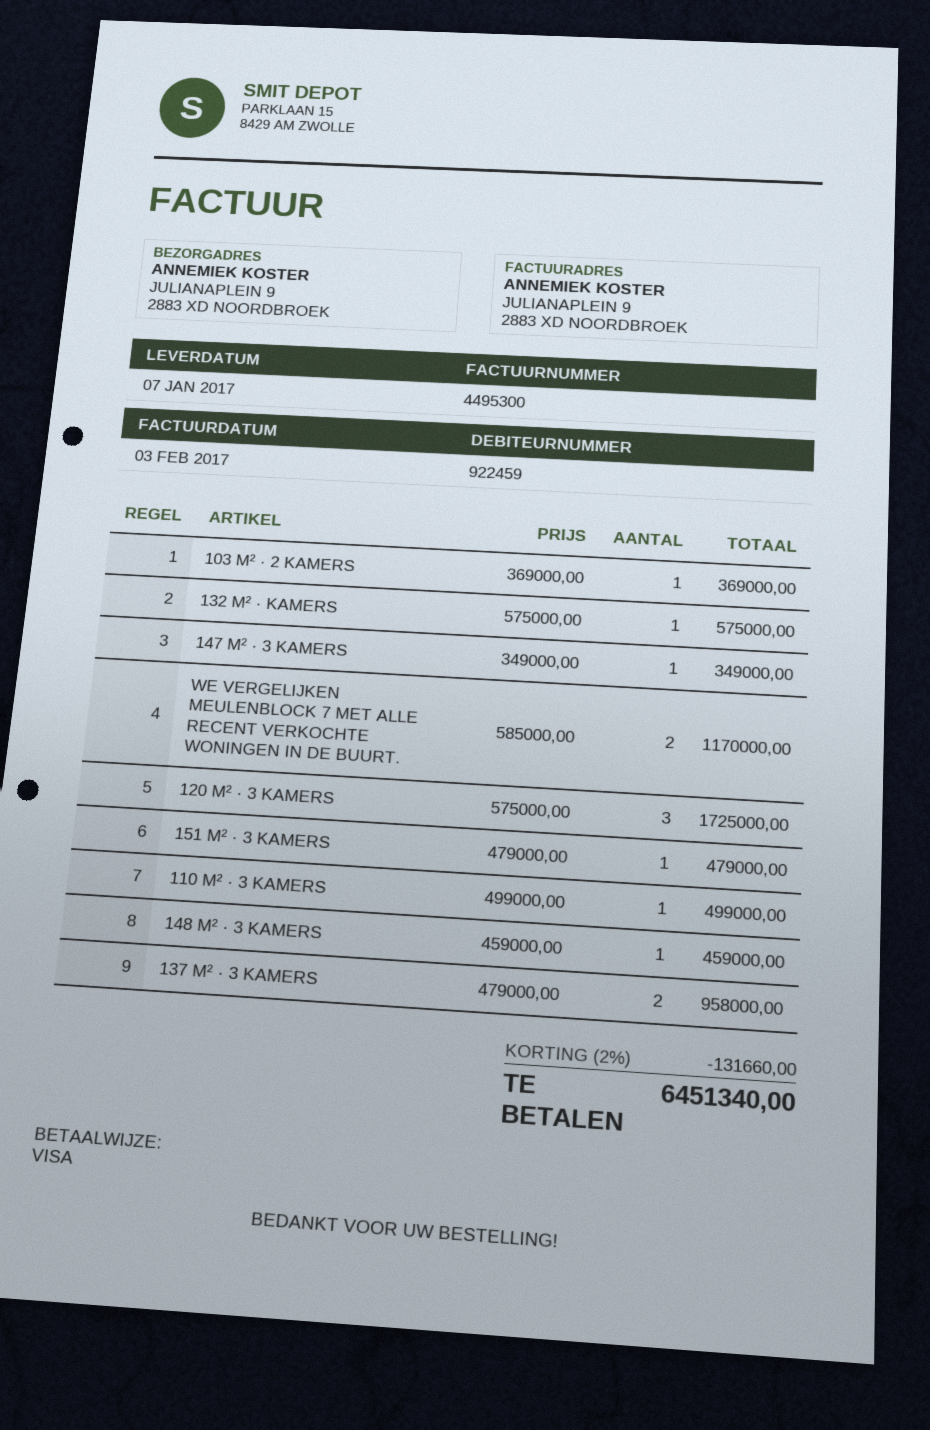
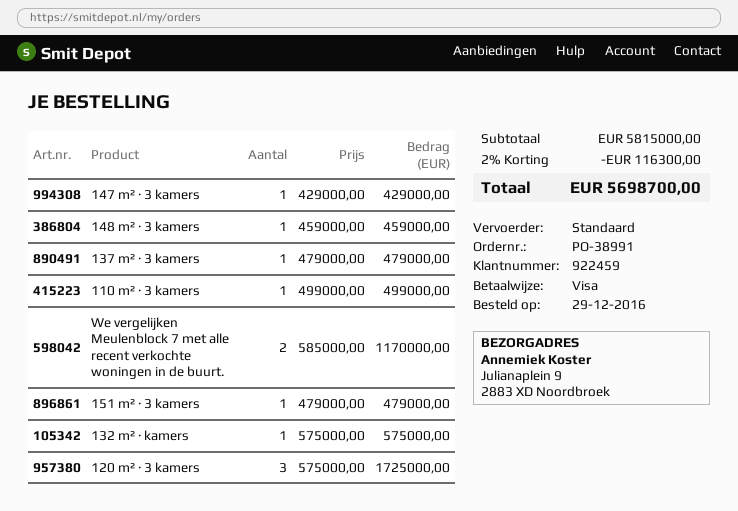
103 M² · 2 KAMERS: 1 x 369000.00 = 369000.00 -> none
147 M² · 3 KAMERS: 1 x 349000.00 = 349000.00 -> 1 x 429000.00 = 429000.00
137 M² · 3 KAMERS: 2 x 479000.00 = 958000.00 -> 1 x 479000.00 = 479000.00
discount: 2% = 131660.00 -> 2% = 116300.00
total: 6451340.00 -> 5698700.00

